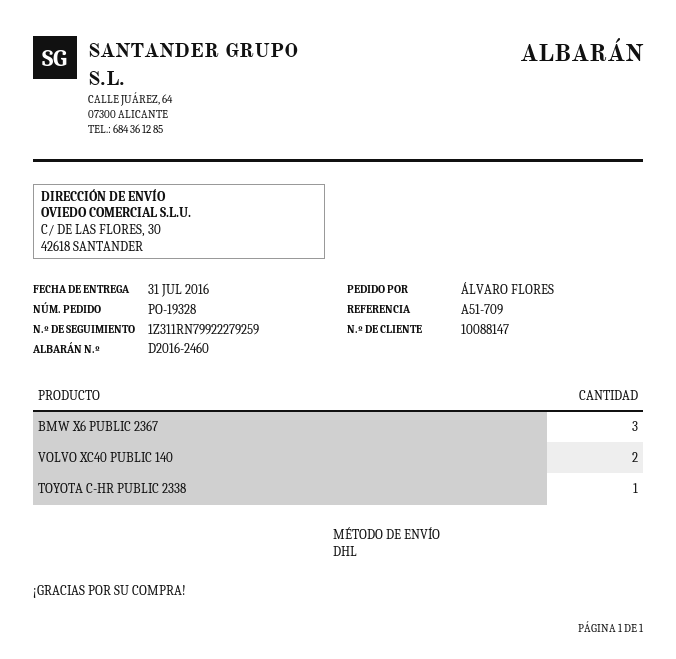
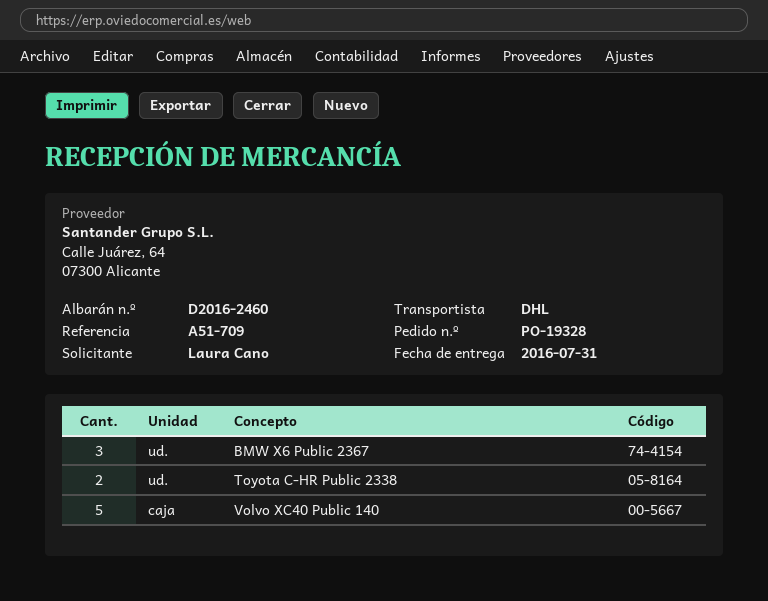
ordered by: ÁLVARO FLORES -> Laura Cano
VOLVO XC40 PUBLIC 140: 2 -> 5
TOYOTA C-HR PUBLIC 2338: 1 -> 2

